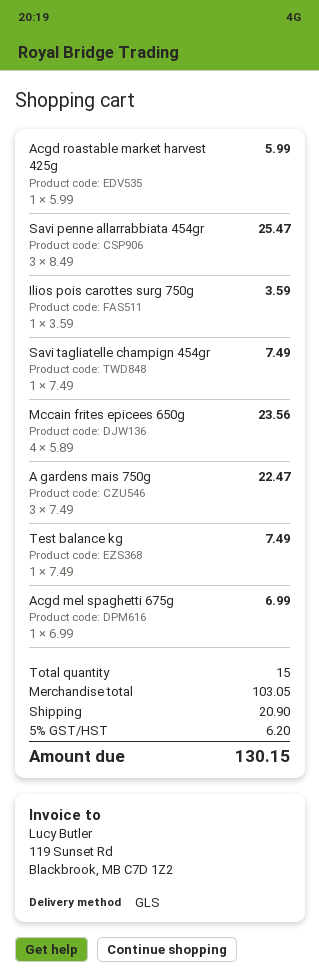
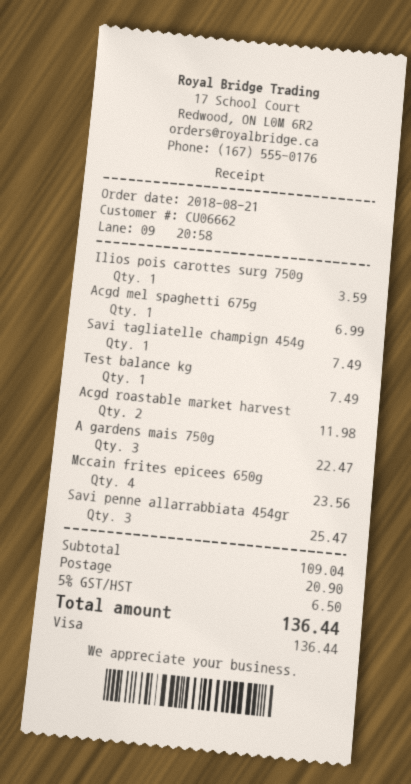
Acgd roastable market harvest 425g: 1 for 5.99 -> 2 for 11.98
subtotal: 103.05 -> 109.04
tax: 5% = 6.20 -> 5% = 6.50
total: 130.15 -> 136.44

